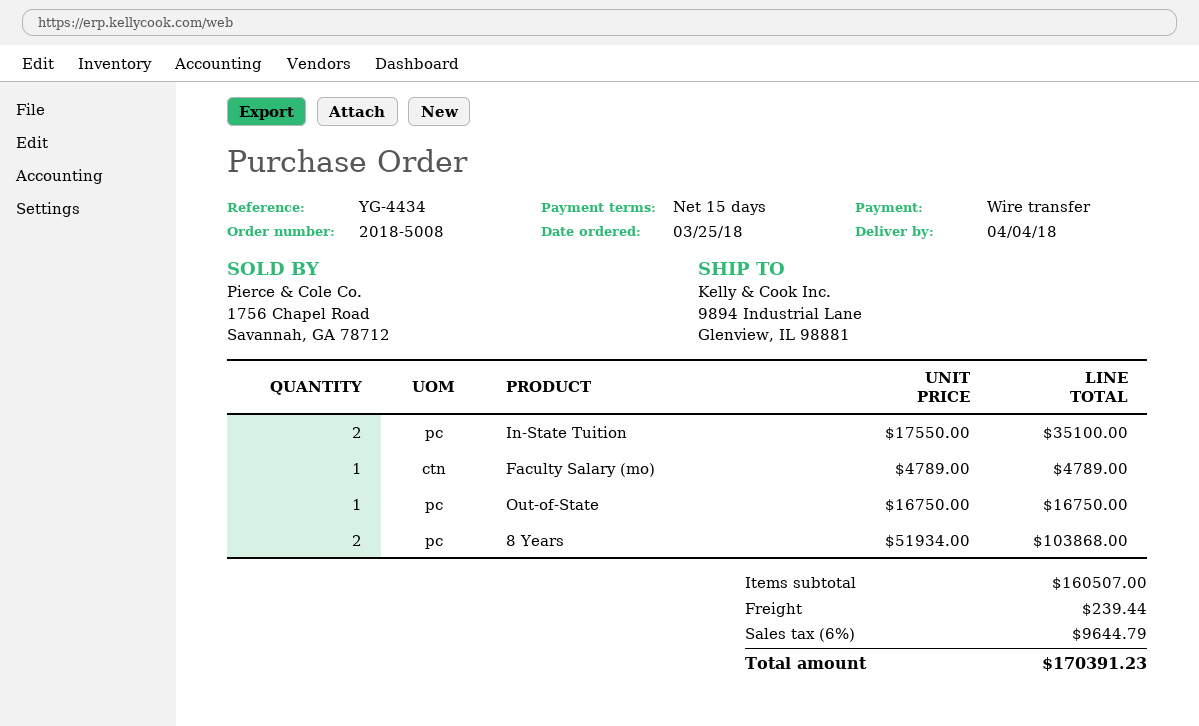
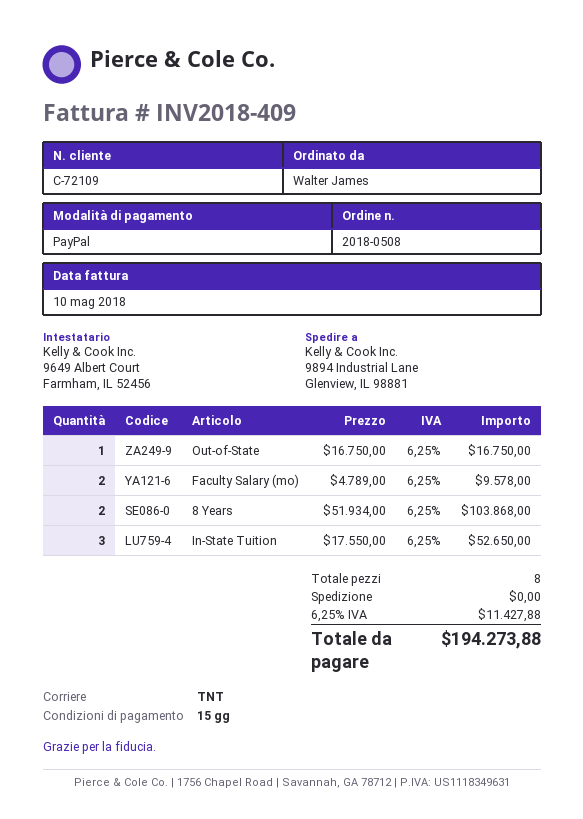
order number: 2018-5008 -> 2018-0508
payment method: bank transfer -> PayPal
In-State Tuition: 2 x 17550.00 = 35100.00 -> 3 x 17550.00 = 52650.00
Faculty Salary (mo): 1 x 4789.00 = 4789.00 -> 2 x 4789.00 = 9578.00
shipping: 239.44 -> 0.00
tax: 6% = 9644.79 -> 6.25% = 11427.88
total: 170391.23 -> 194273.88

